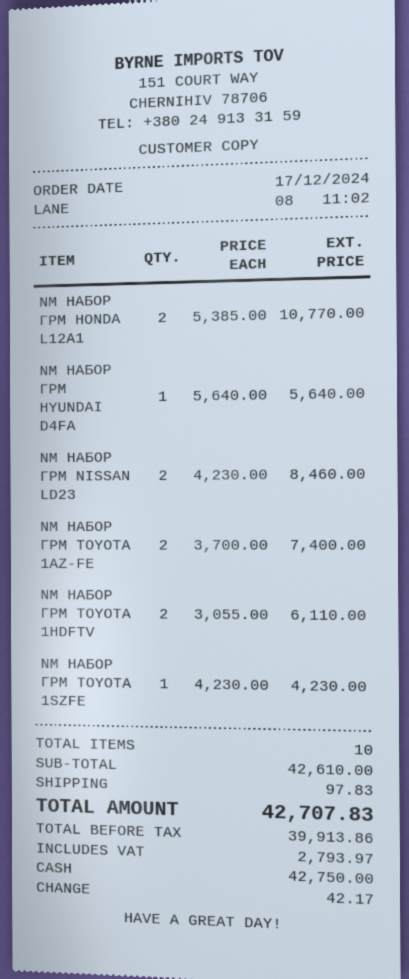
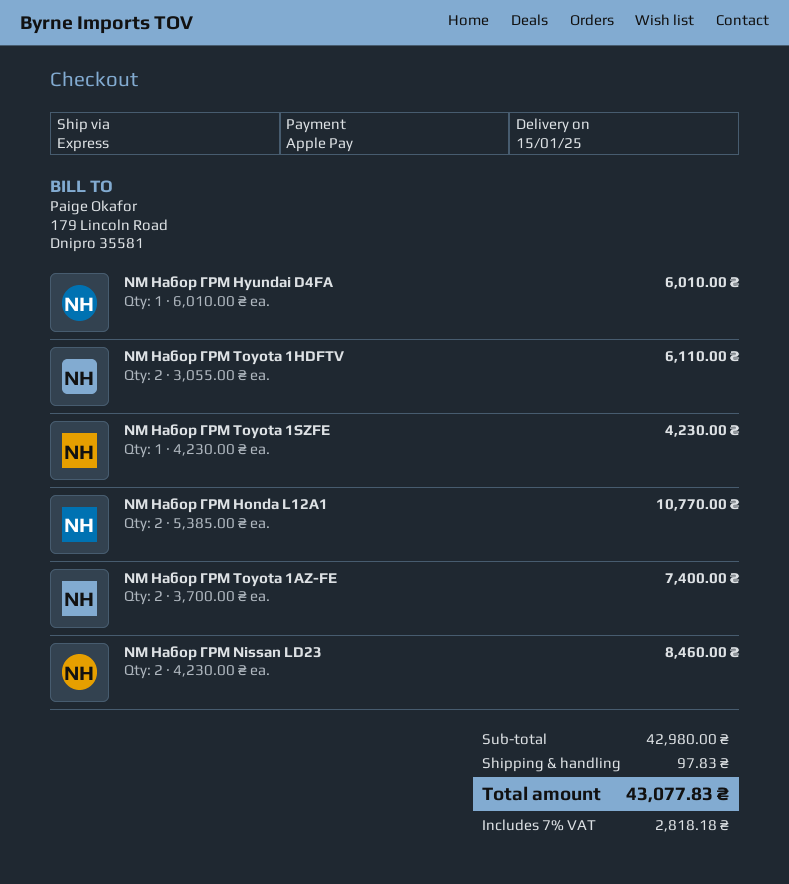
payment method: cash -> Apple Pay
NM НАБОР ГРМ HYUNDAI D4FA: 1 x 5640.00 = 5640.00 -> 1 x 6010.00 = 6010.00
subtotal: 42610.00 -> 42980.00
tax: 2793.97 -> 2818.18
total: 42707.83 -> 43077.83

